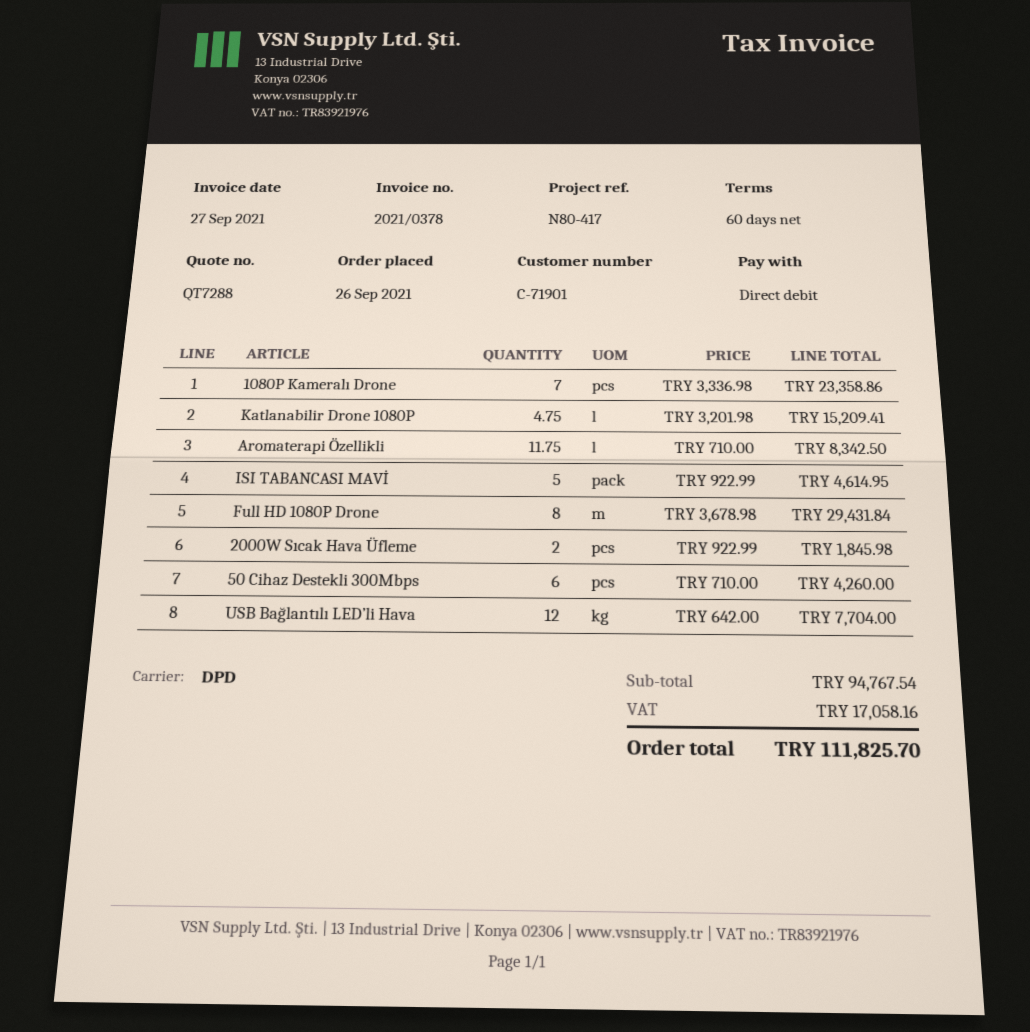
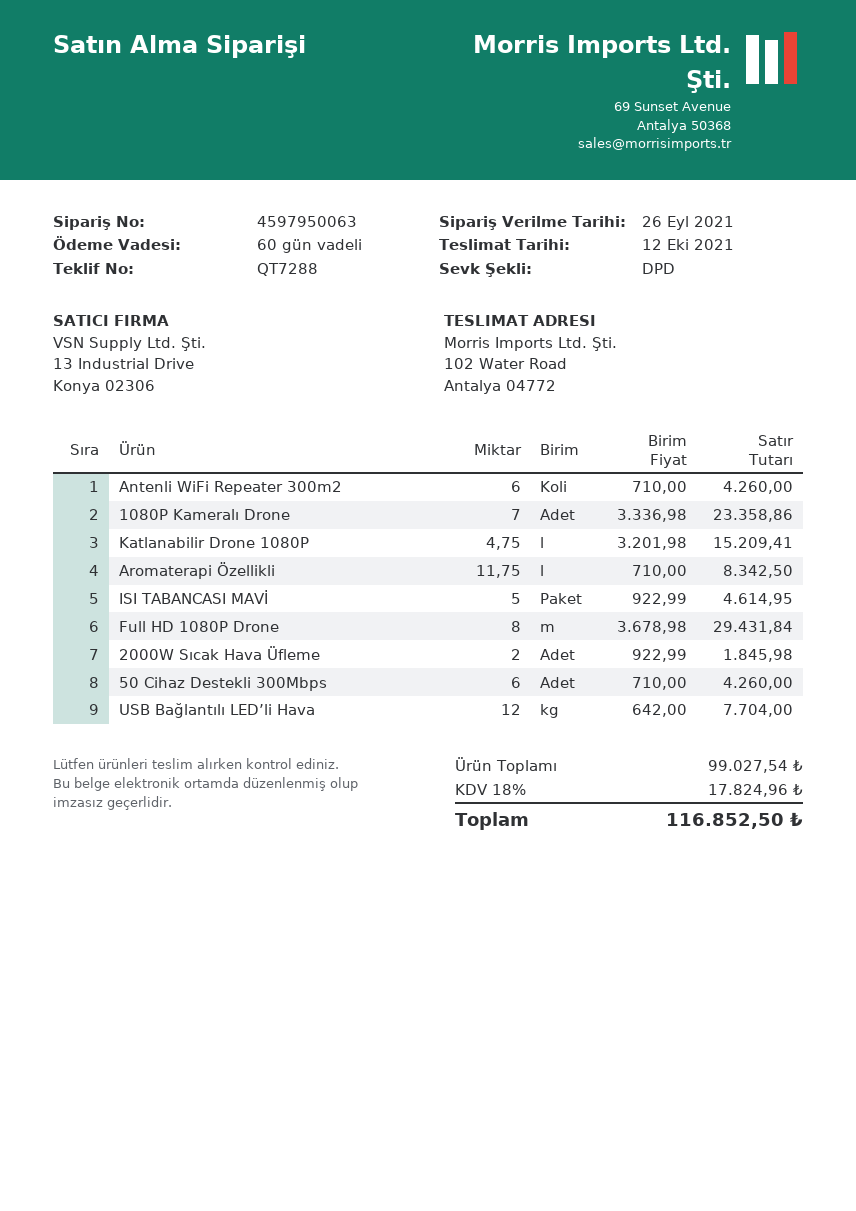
Antenli WiFi Repeater 300m2: none -> 6 x 710.00 = 4260.00
subtotal: 94767.54 -> 99027.54
tax: 17058.16 -> 17824.96
total: 111825.70 -> 116852.50

